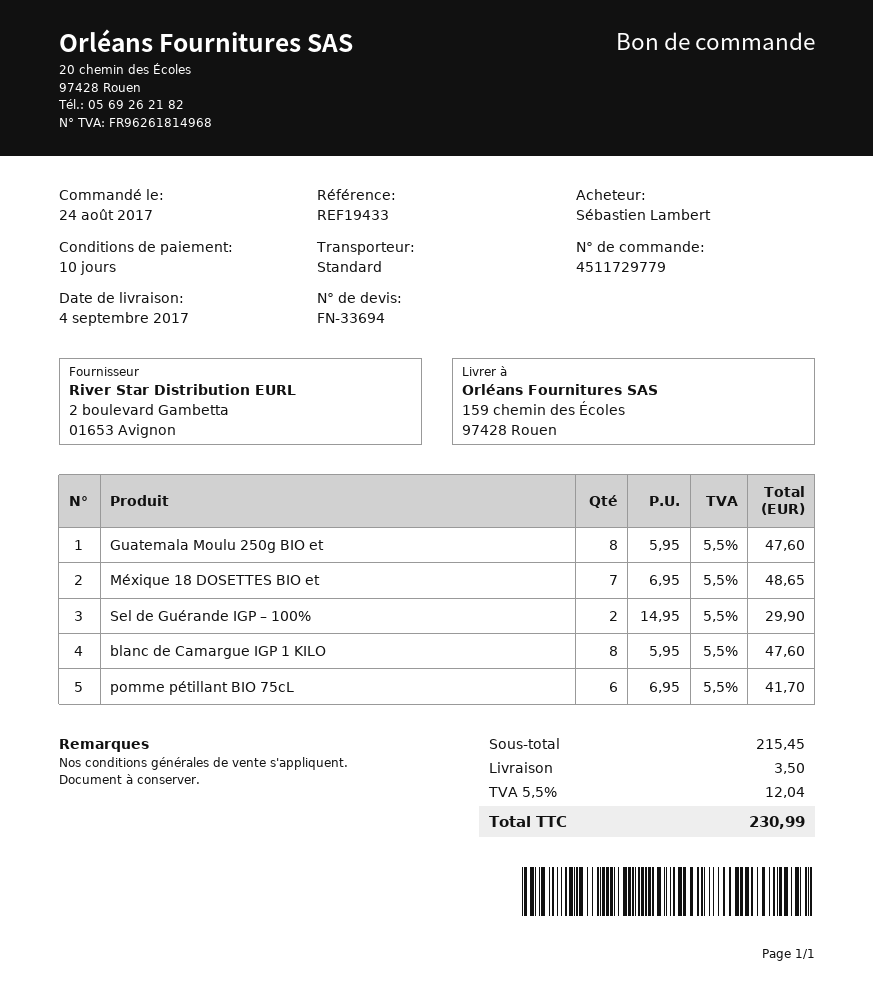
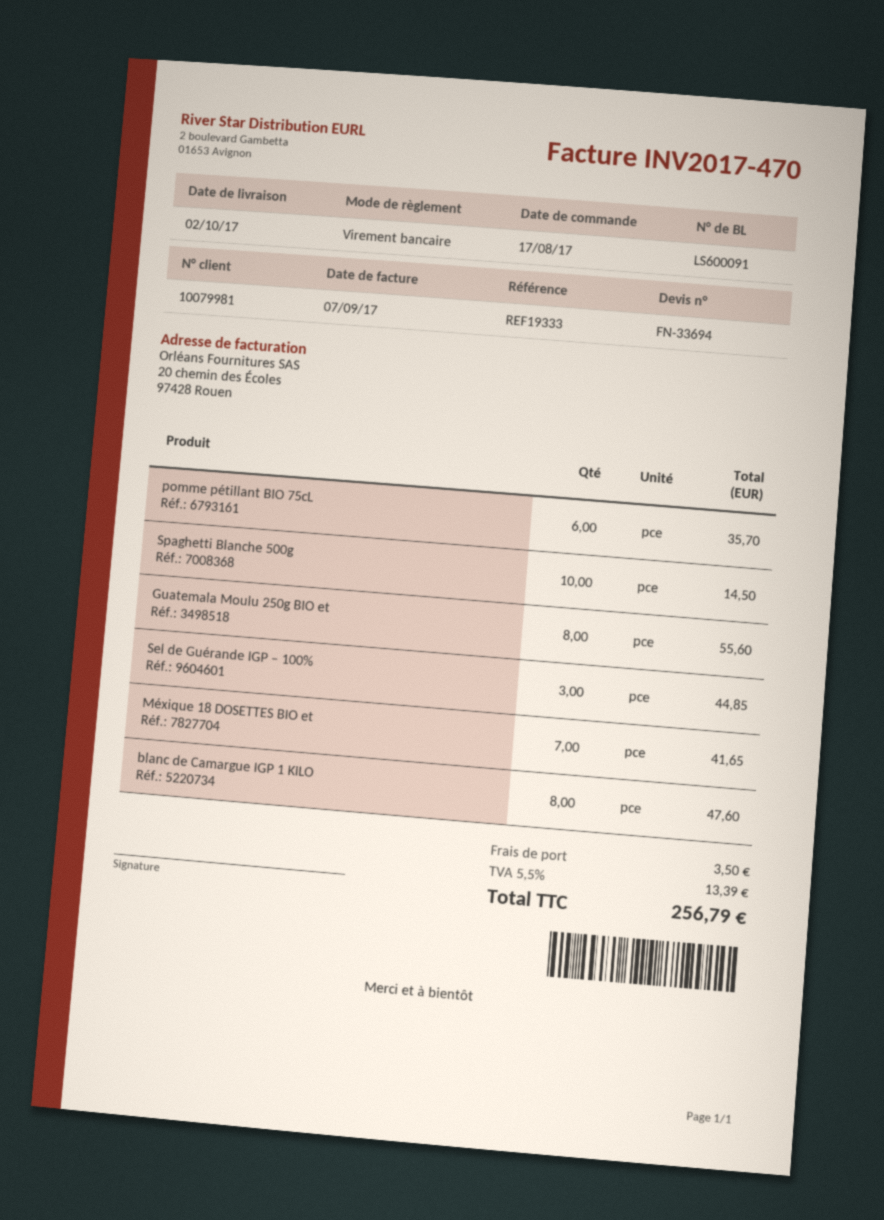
order date: 2017-08-24 -> 2017-08-17
delivery date: 2017-09-04 -> 2017-10-02
reference: REF19433 -> REF19333
Guatemala Moulu 250g BIO et: 8 for 47.60 -> 8 for 55.60
Méxique 18 DOSETTES BIO et: 7 for 48.65 -> 7 for 41.65
Sel de Guérande IGP – 100%: 2 for 29.90 -> 3 for 44.85
pomme pétillant BIO 75cL: 6 for 41.70 -> 6 for 35.70
Spaghetti Blanche 500g: none -> 10 for 14.50
tax: 5.5% = 12.04 -> 5.5% = 13.39
total: 230.99 -> 256.79

